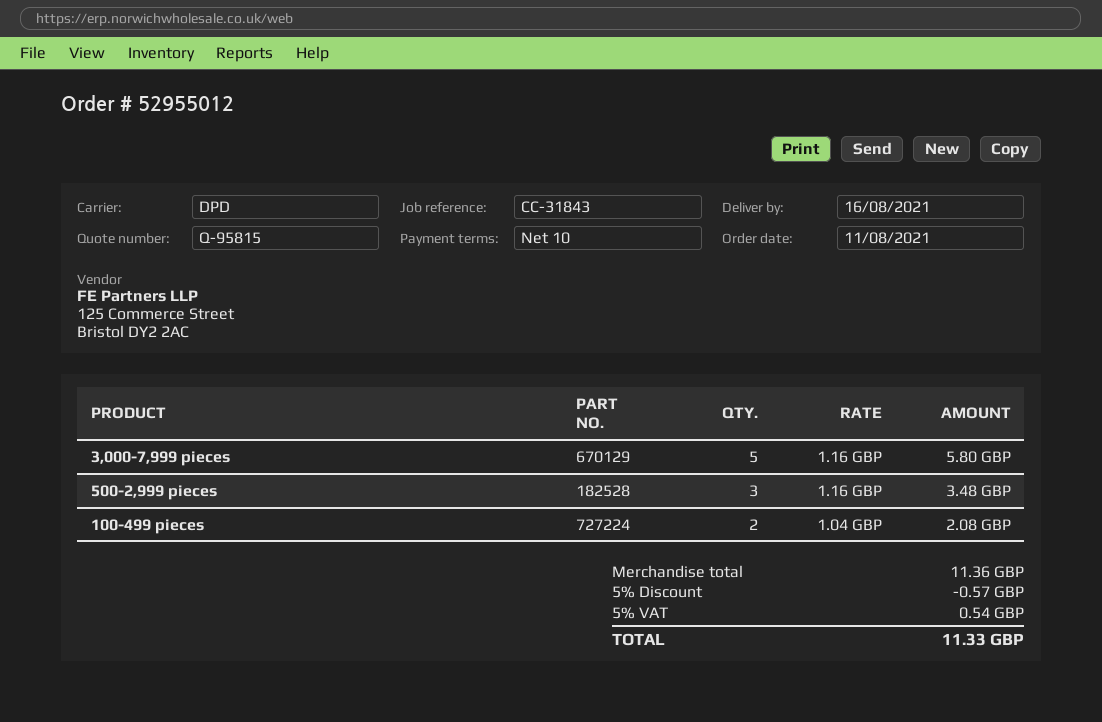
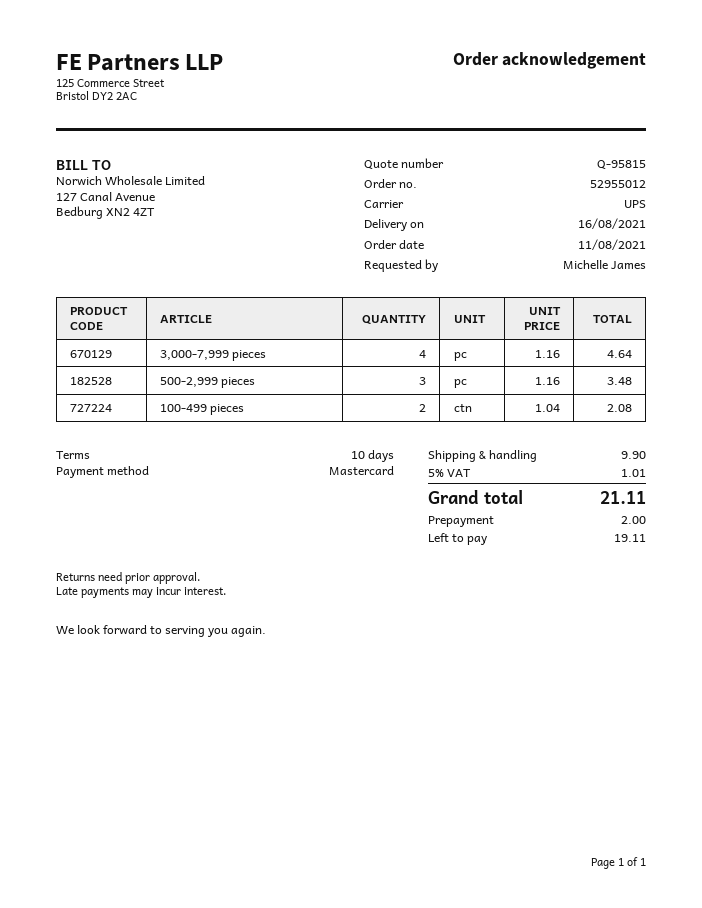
shipping method: DPD -> UPS
3,000-7,999 pieces: 5 x 1.16 = 5.80 -> 4 x 1.16 = 4.64
discount: 5% = 0.57 -> none
shipping: none -> 9.90
tax: 5% = 0.54 -> 5% = 1.01
total: 11.33 -> 21.11

